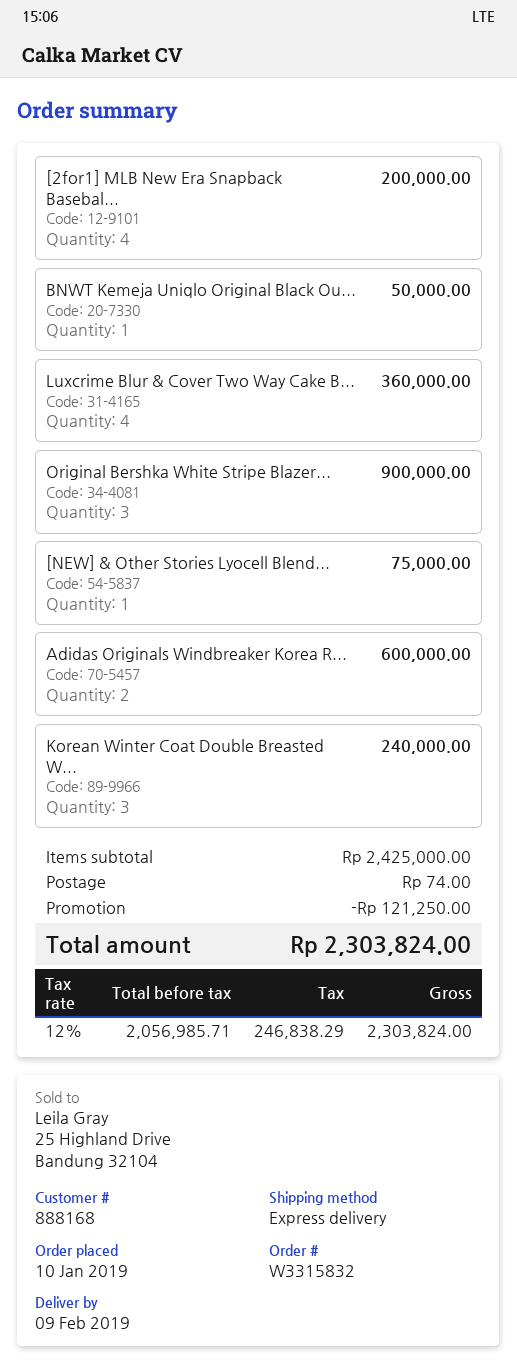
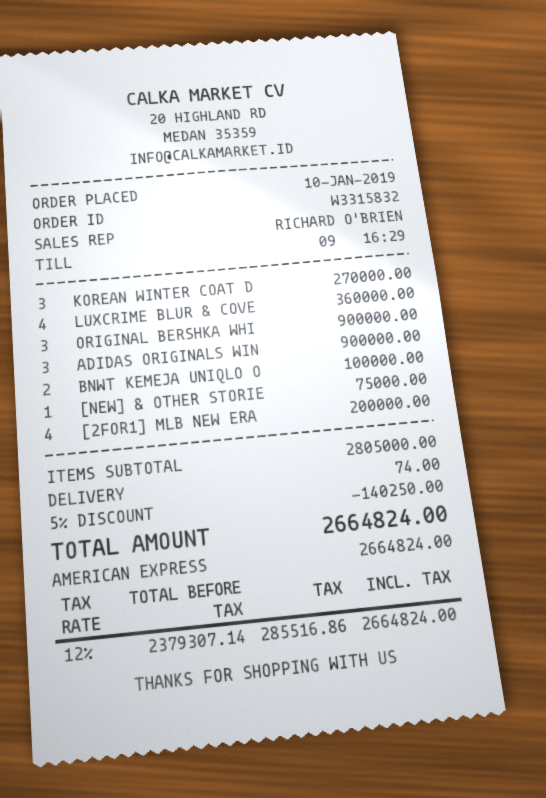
BNWT Kemeja Uniqlo Original Black Ou...: 1 for 50000.00 -> 2 for 100000.00
Adidas Originals Windbreaker Korea R...: 2 for 600000.00 -> 3 for 900000.00
Korean Winter Coat Double Breasted W...: 3 for 240000.00 -> 3 for 270000.00
subtotal: 2425000.00 -> 2805000.00
discount: 121250.00 -> 140250.00
net: 2056985.71 -> 2379307.14
tax: 12% = 246838.29 -> 12% = 285516.86
total: 2303824.00 -> 2664824.00

